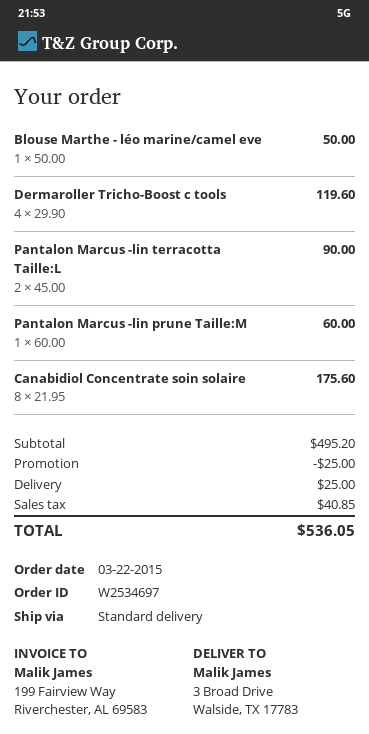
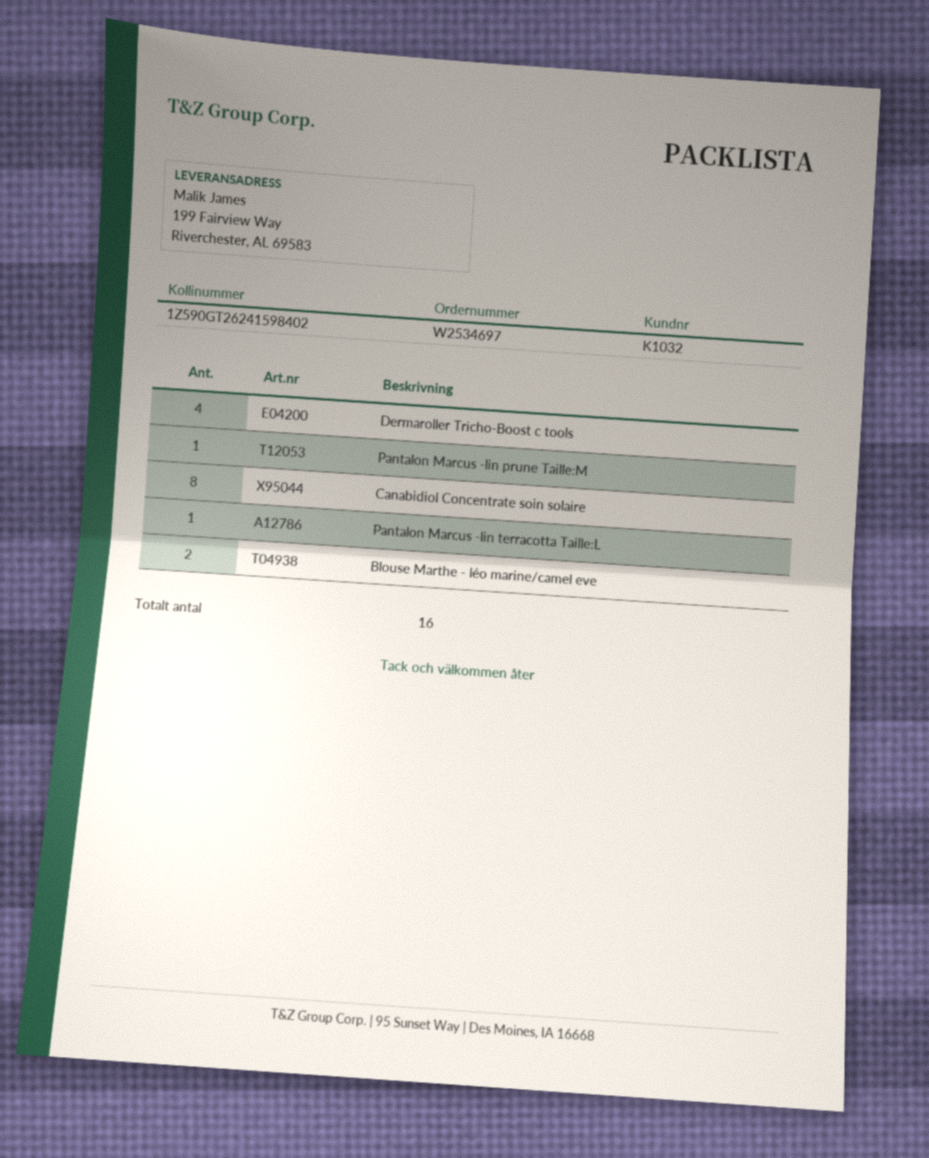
ship to: 3 Broad Drive, Walside, TX 17783 -> 199 Fairview Way, Riverchester, AL 69583
Blouse Marthe - léo marine/camel eve: 1 -> 2
Pantalon Marcus -lin terracotta Taille:L: 2 -> 1

